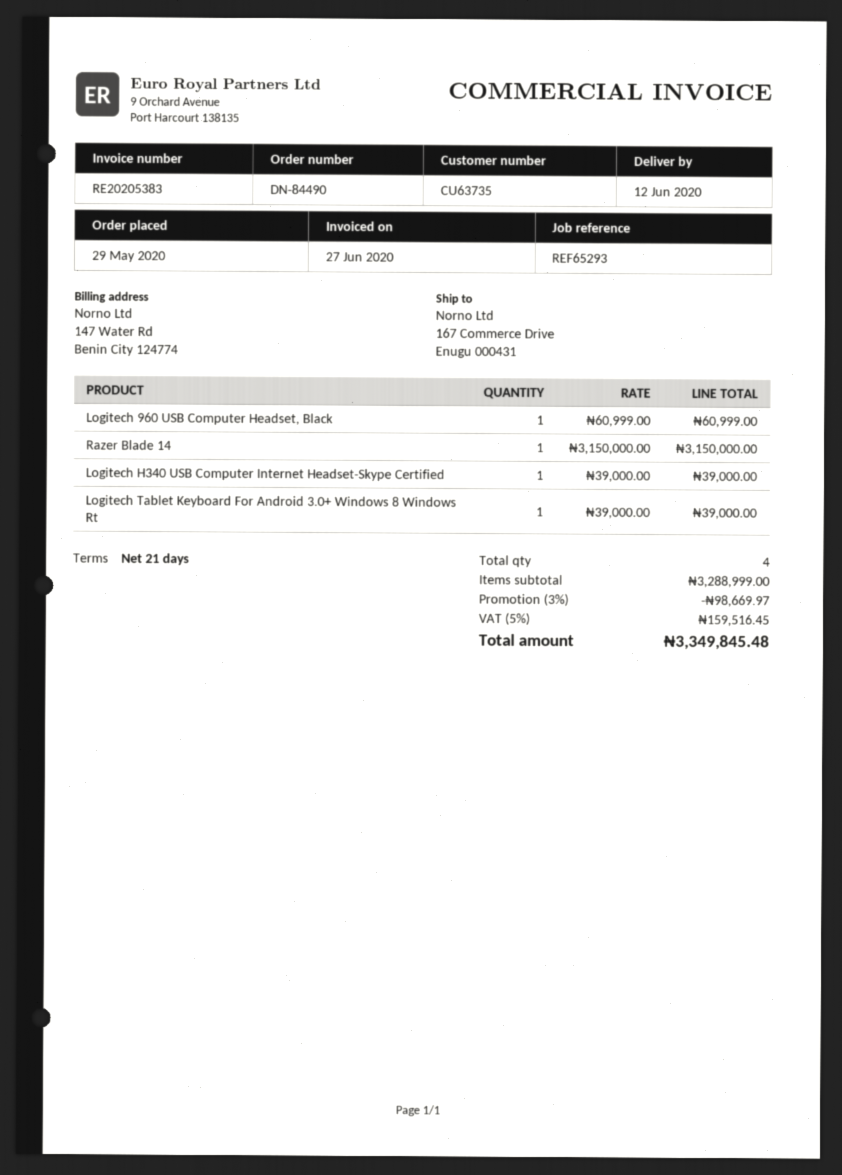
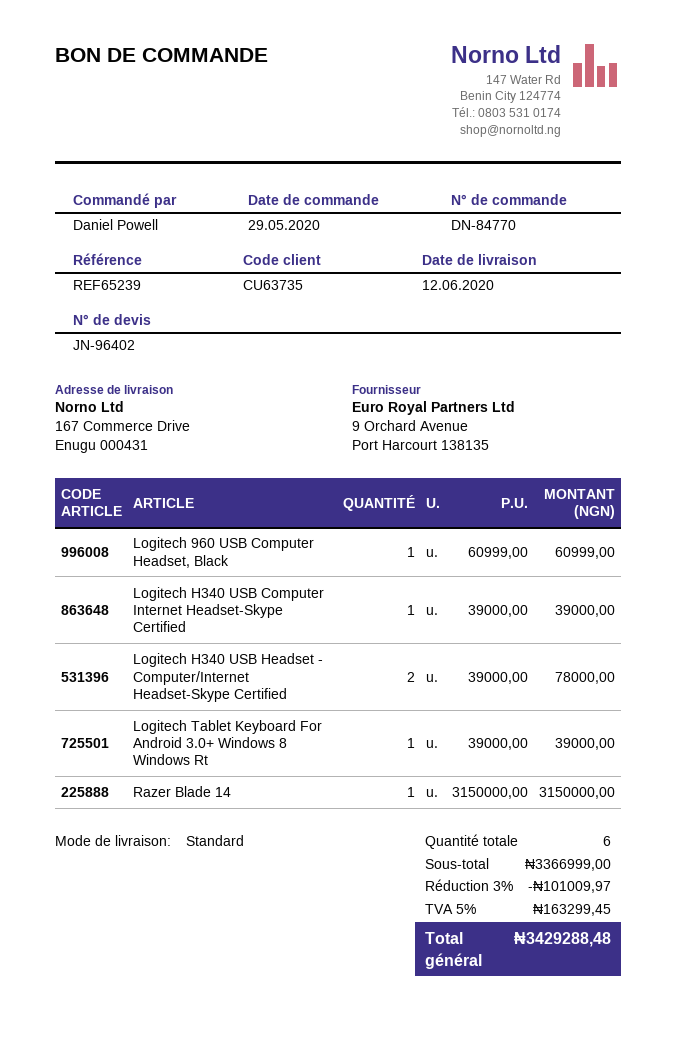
order number: DN-84490 -> DN-84770
reference: REF65293 -> REF65239
Logitech H340 USB Headset - Computer/Internet Headset-Skype Certified: none -> 2 x 39000.00 = 78000.00
total quantity: 4 -> 6
subtotal: 3288999.00 -> 3366999.00
discount: 3% = 98669.97 -> 3% = 101009.97
tax: 5% = 159516.45 -> 5% = 163299.45
total: 3349845.48 -> 3429288.48

